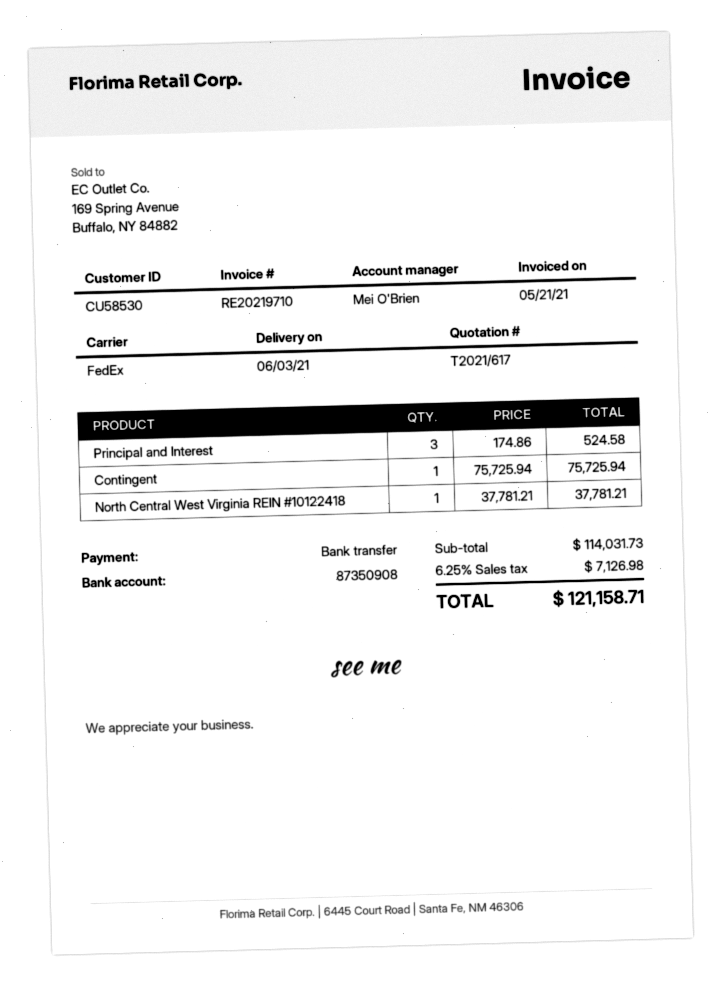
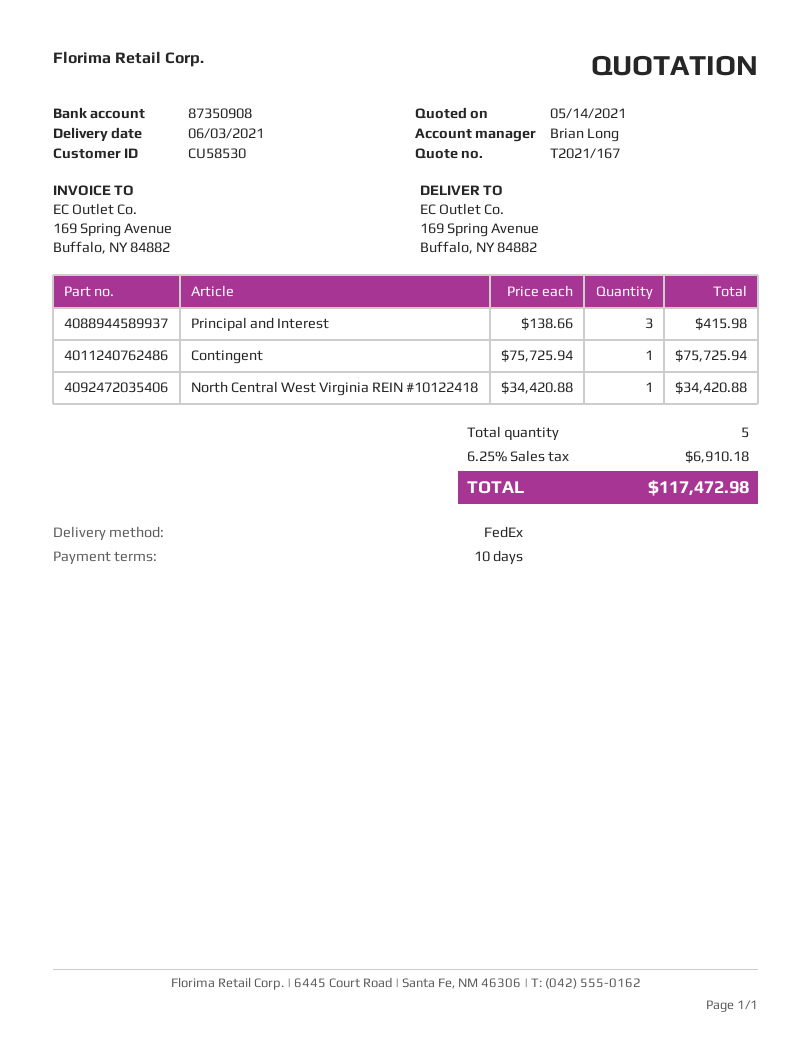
quote number: T2021/617 -> T2021/167
sales rep: Mei O'Brien -> Brian Long
Principal and Interest: 3 x 174.86 = 524.58 -> 3 x 138.66 = 415.98
North Central West Virginia REIN #10122418: 1 x 37781.21 = 37781.21 -> 1 x 34420.88 = 34420.88
tax: 6.25% = 7126.98 -> 6.25% = 6910.18
total: 121158.71 -> 117472.98

